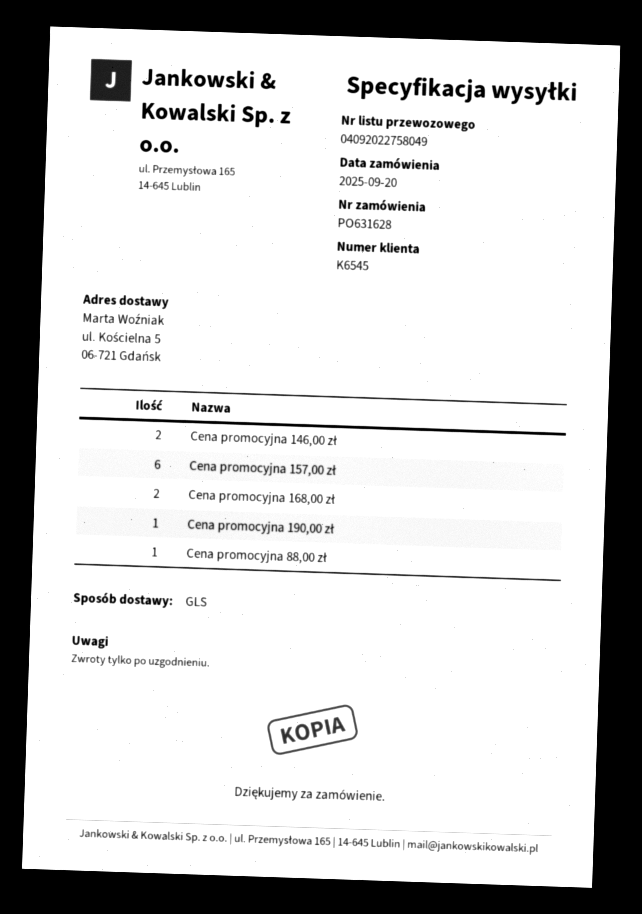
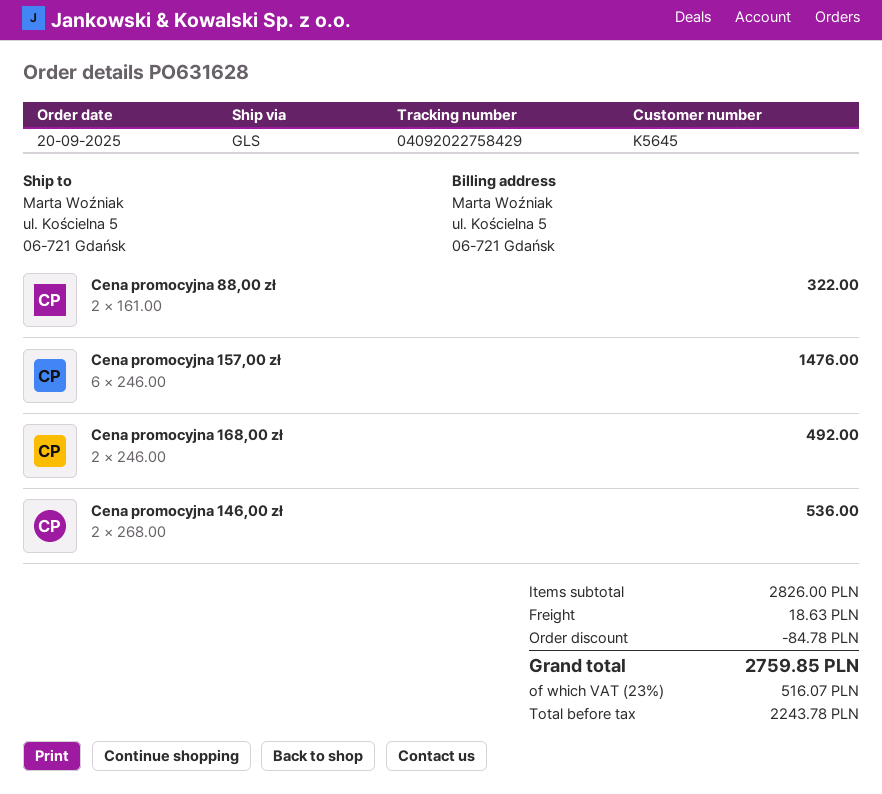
customer number: K6545 -> K5645
tracking number: 04092022758049 -> 04092022758429
Cena promocyjna 190,00 zł: 1 -> none
Cena promocyjna 88,00 zł: 1 -> 2

